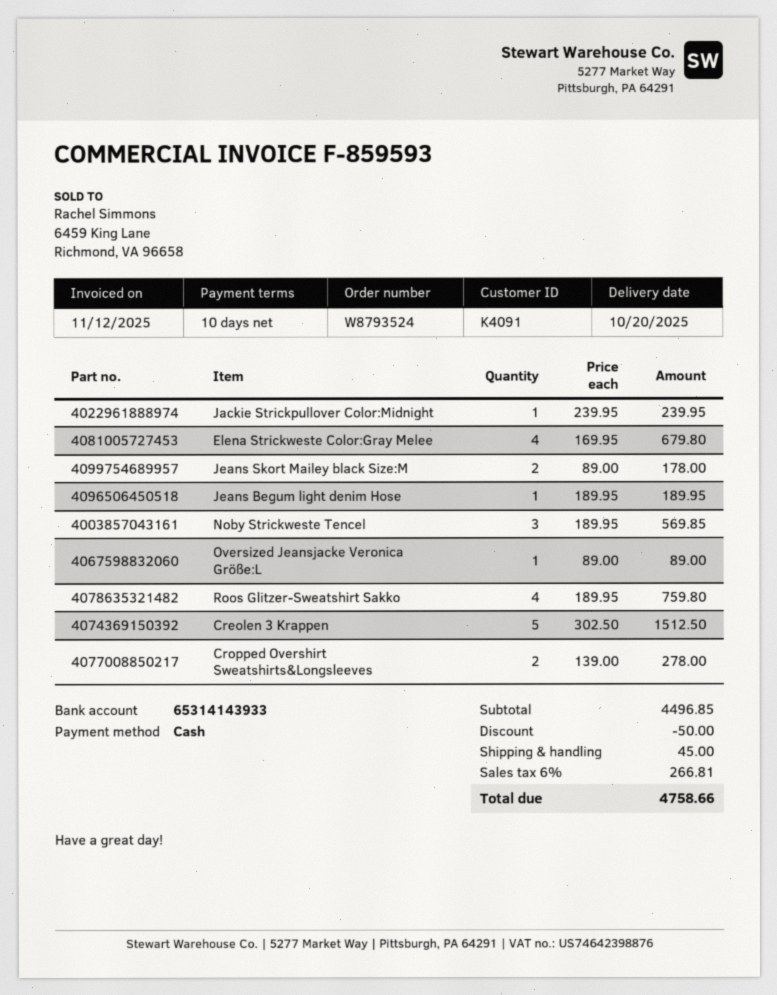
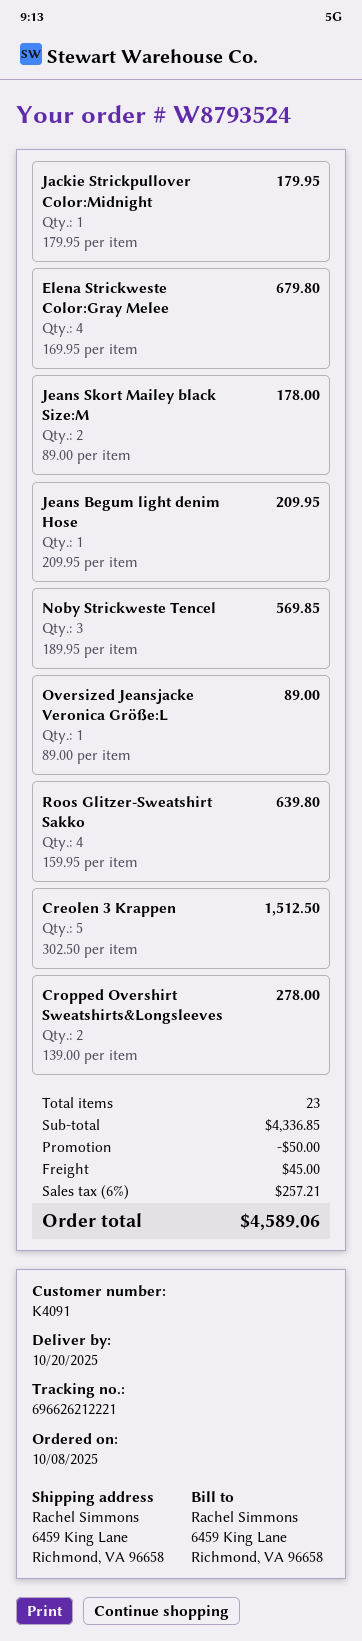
Jackie Strickpullover Color:Midnight: 1 x 239.95 = 239.95 -> 1 x 179.95 = 179.95
Jeans Begum light denim Hose: 1 x 189.95 = 189.95 -> 1 x 209.95 = 209.95
Roos Glitzer-Sweatshirt Sakko: 4 x 189.95 = 759.80 -> 4 x 159.95 = 639.80
subtotal: 4496.85 -> 4336.85
tax: 6% = 266.81 -> 6% = 257.21
total: 4758.66 -> 4589.06

